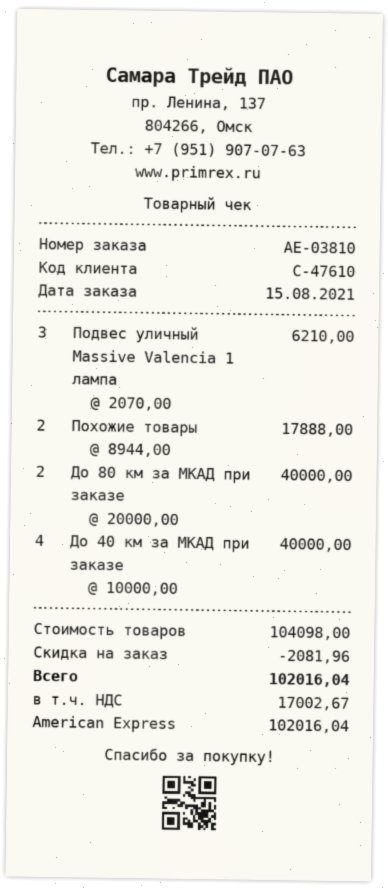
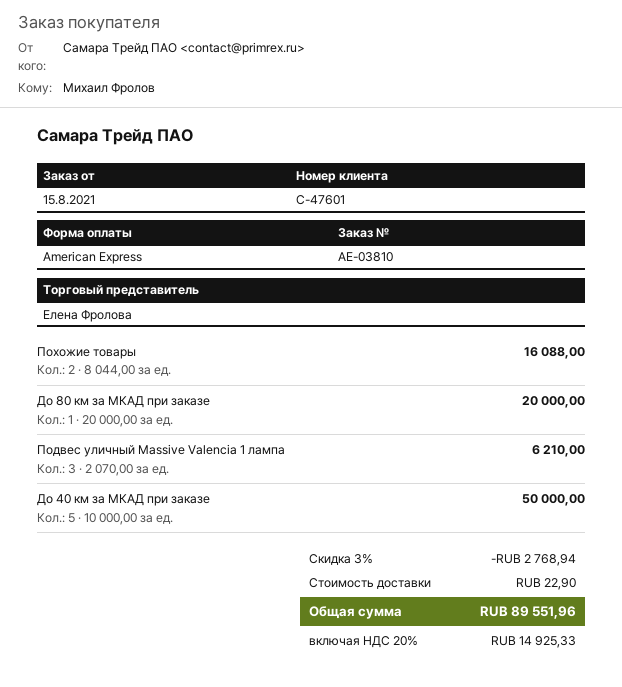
customer number: C-47610 -> C-47601
Похожие товары: 2 x 8944.00 = 17888.00 -> 2 x 8044.00 = 16088.00
До 80 км за МКАД при заказе: 2 x 20000.00 = 40000.00 -> 1 x 20000.00 = 20000.00
До 40 км за МКАД при заказе: 4 x 10000.00 = 40000.00 -> 5 x 10000.00 = 50000.00
discount: 2081.96 -> 2768.94
shipping: none -> 22.90
tax: 17002.67 -> 14925.33
total: 102016.04 -> 89551.96

